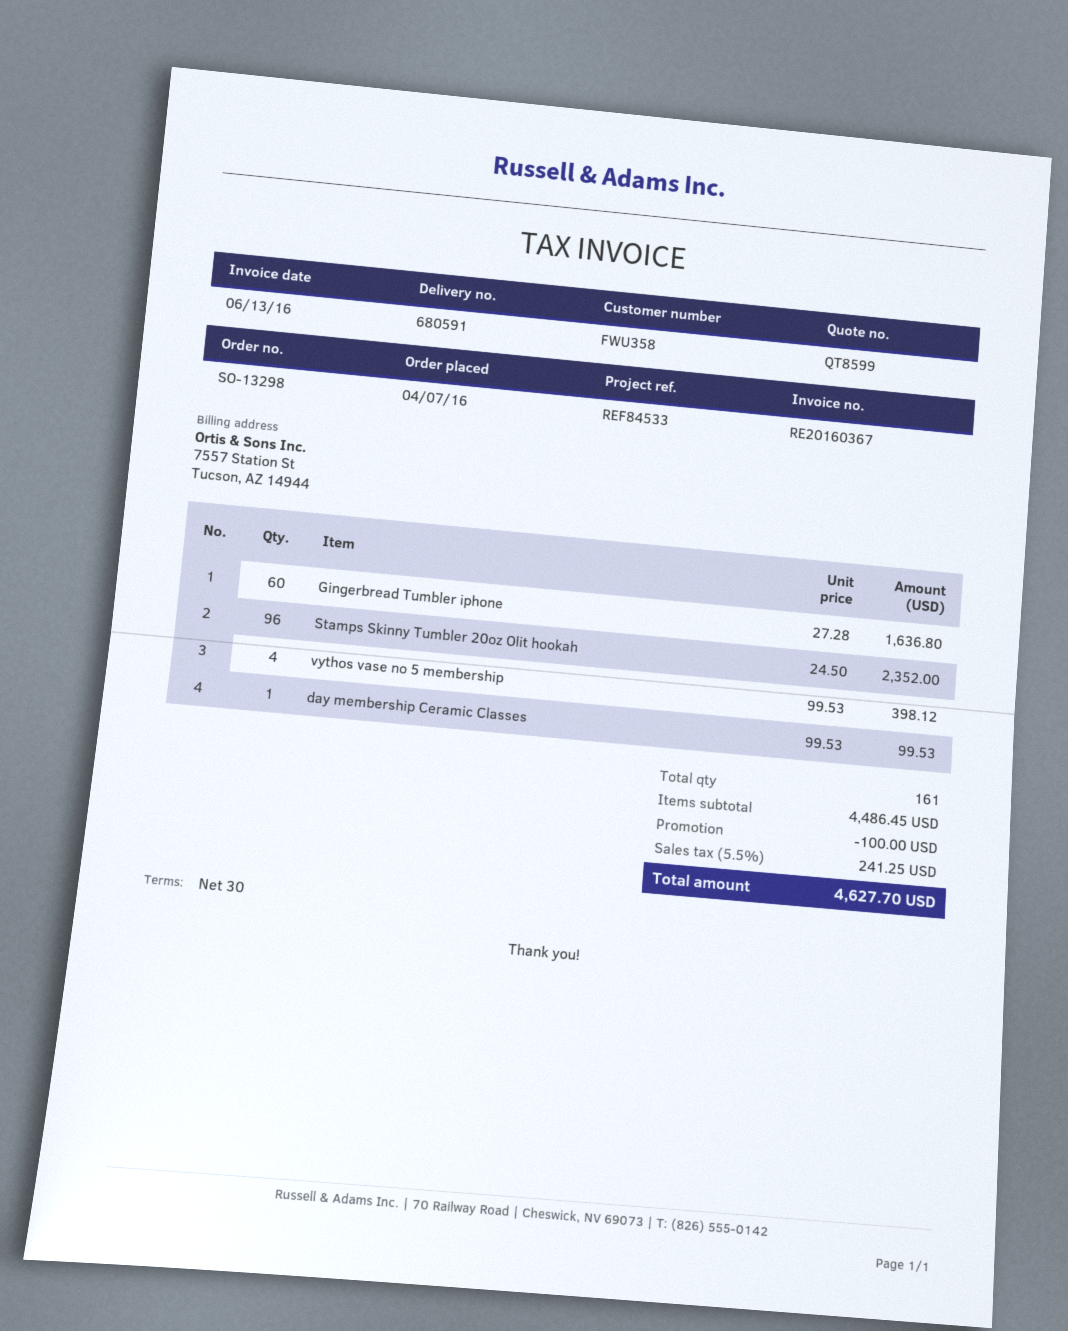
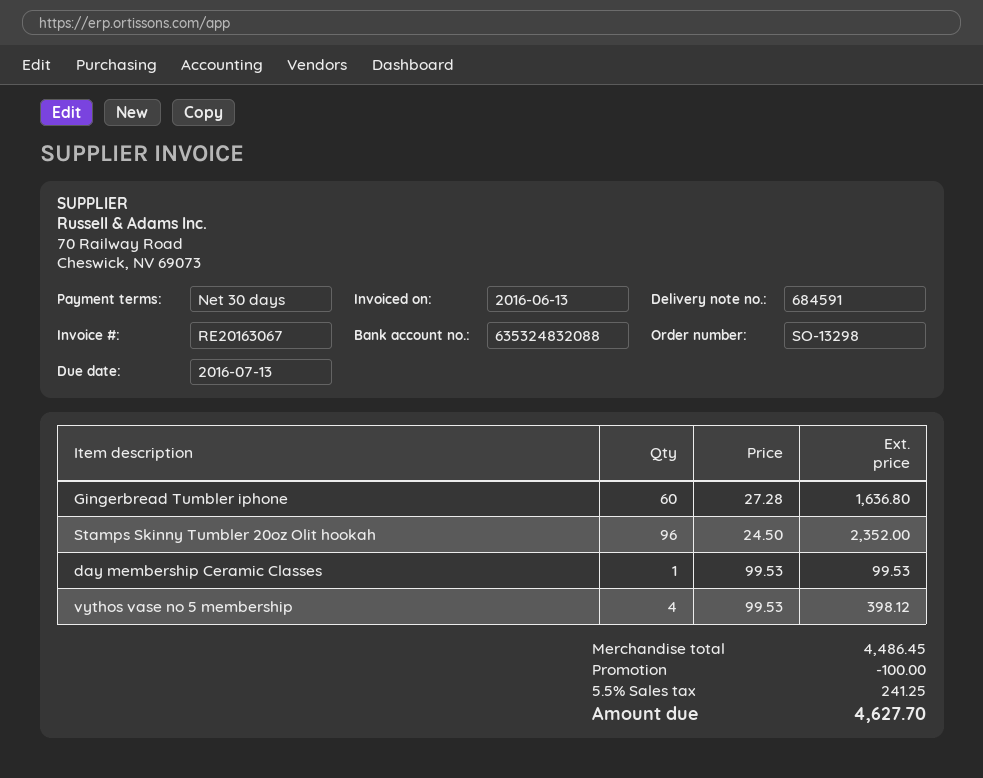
delivery note number: 680591 -> 684591
invoice number: RE20160367 -> RE20163067

